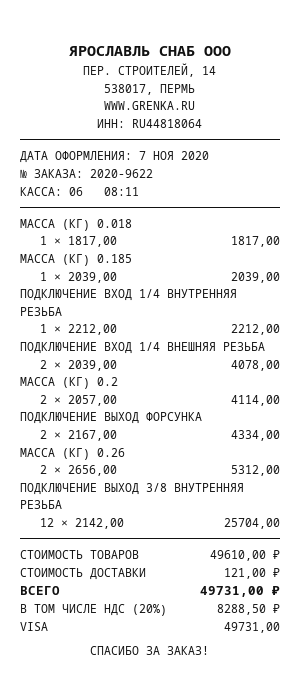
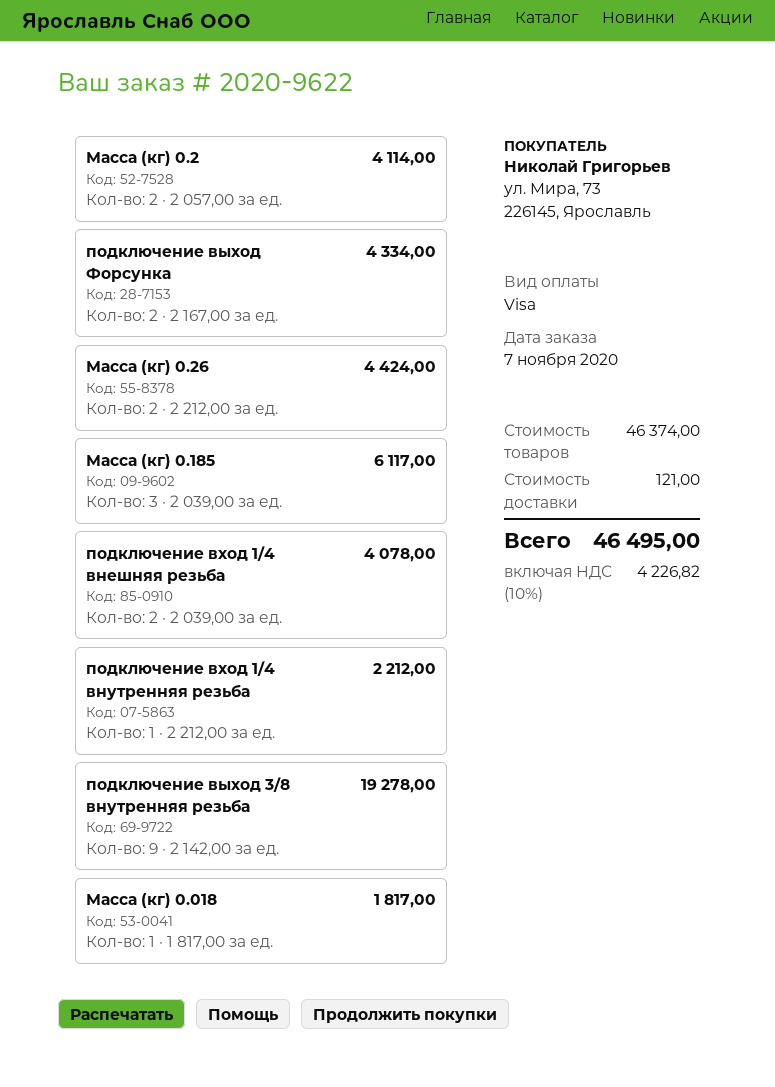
МАССА (КГ) 0.185: 1 x 2039.00 = 2039.00 -> 3 x 2039.00 = 6117.00
МАССА (КГ) 0.26: 2 x 2656.00 = 5312.00 -> 2 x 2212.00 = 4424.00
ПОДКЛЮЧЕНИЕ ВЫХОД 3/8 ВНУТРЕННЯЯ РЕЗЬБА: 12 x 2142.00 = 25704.00 -> 9 x 2142.00 = 19278.00
subtotal: 49610.00 -> 46374.00
tax: 20% = 8288.50 -> 10% = 4226.82
total: 49731.00 -> 46495.00

